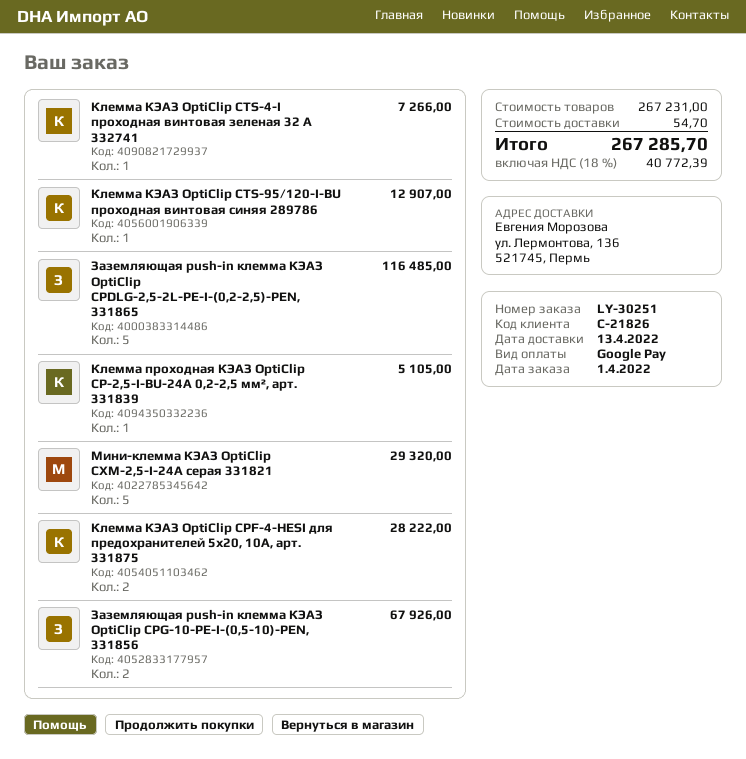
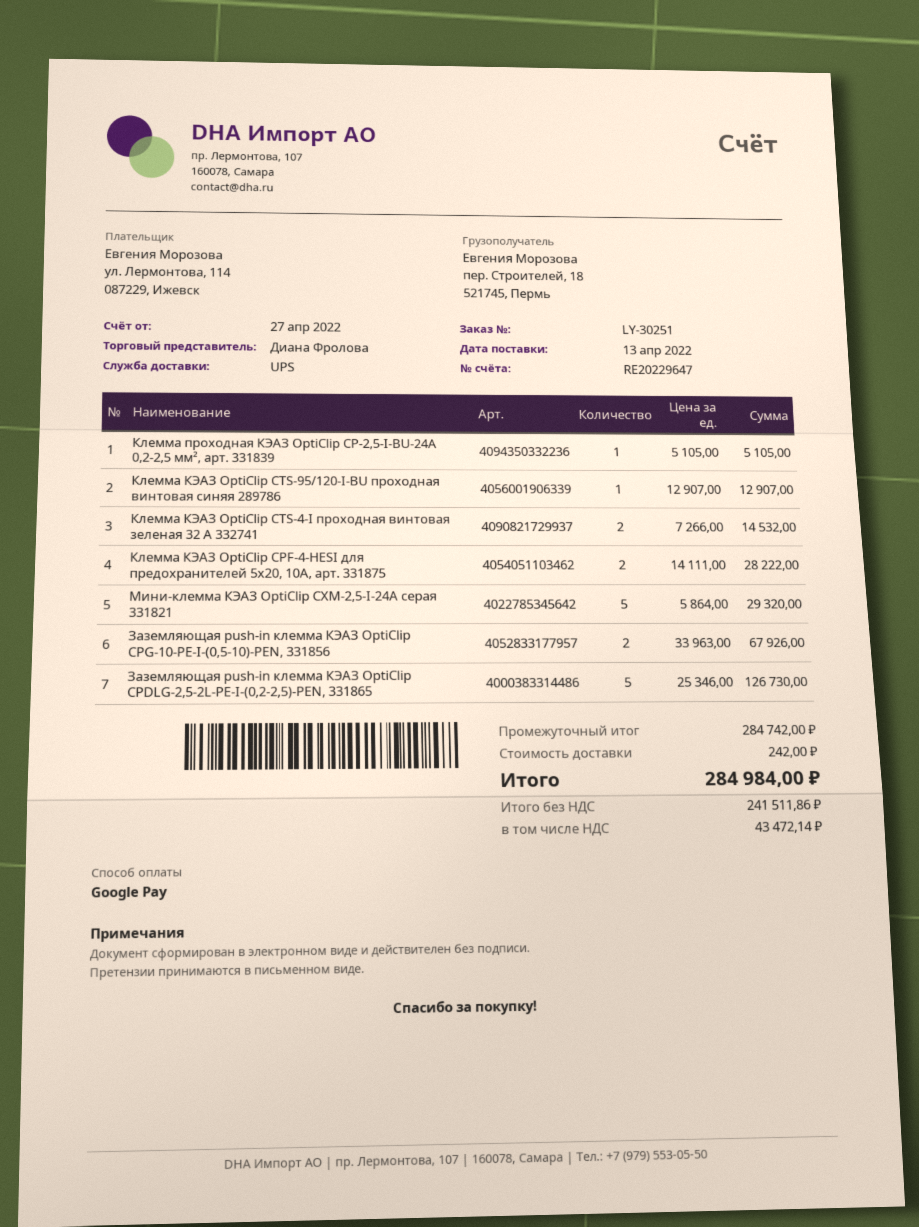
ship to: ул. Лермонтова, 136, 521745, Пермь -> пер. Строителей, 18, 521745, Пермь
Клемма КЭАЗ OptiClip CTS-4-I проходная винтовая зеленая 32 А 332741: 1 for 7266.00 -> 2 for 14532.00
Заземляющая push-in клемма КЭАЗ OptiClip CPDLG-2,5-2L-PE-I-(0,2-2,5)-PEN, 331865: 5 for 116485.00 -> 5 for 126730.00
subtotal: 267231.00 -> 284742.00
shipping: 54.70 -> 242.00
tax: 40772.39 -> 43472.14
total: 267285.70 -> 284984.00

